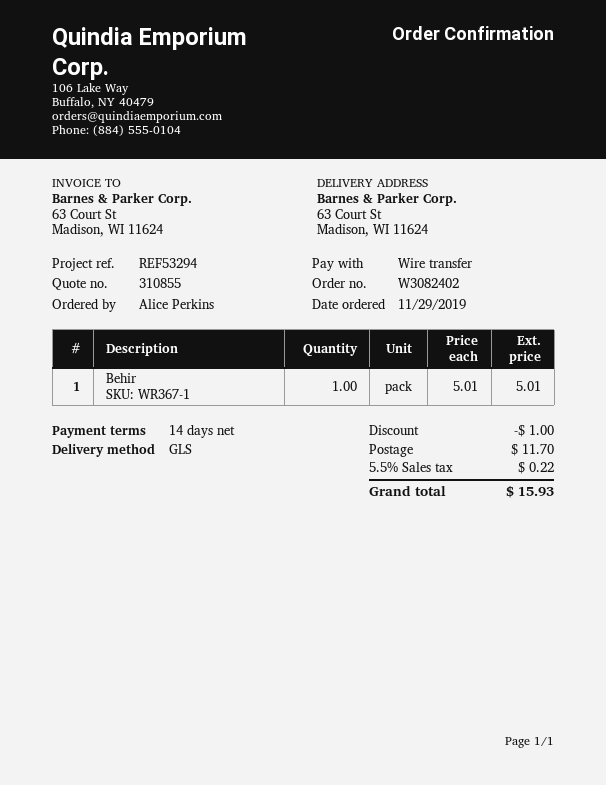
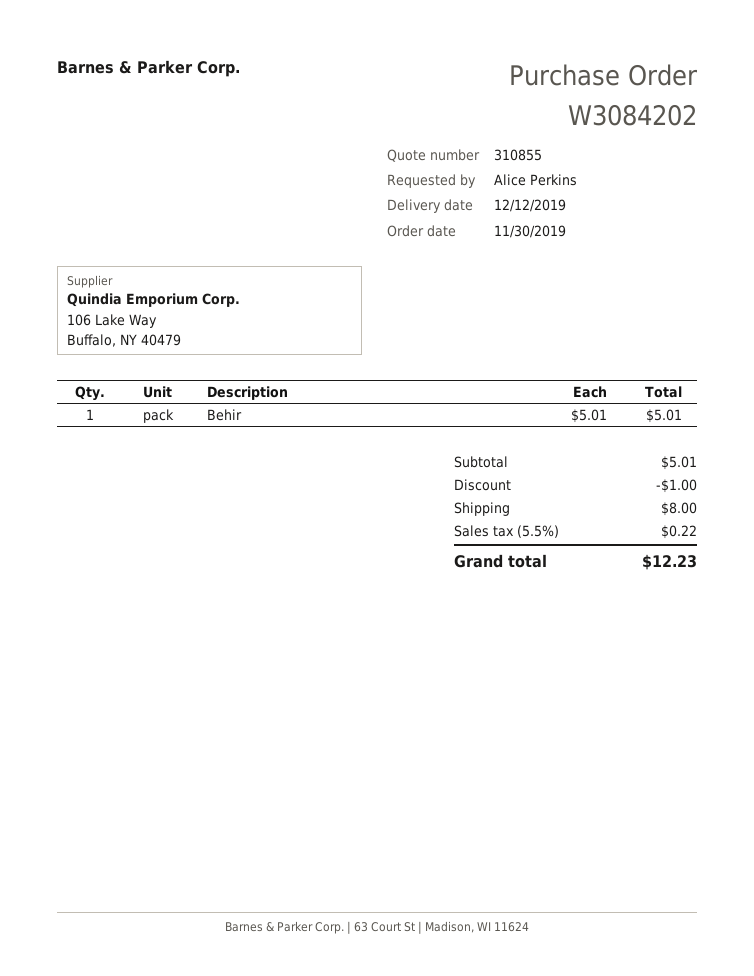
order number: W3082402 -> W3084202
order date: 2019-11-29 -> 2019-11-30
shipping: 11.70 -> 8.00
total: 15.93 -> 12.23

